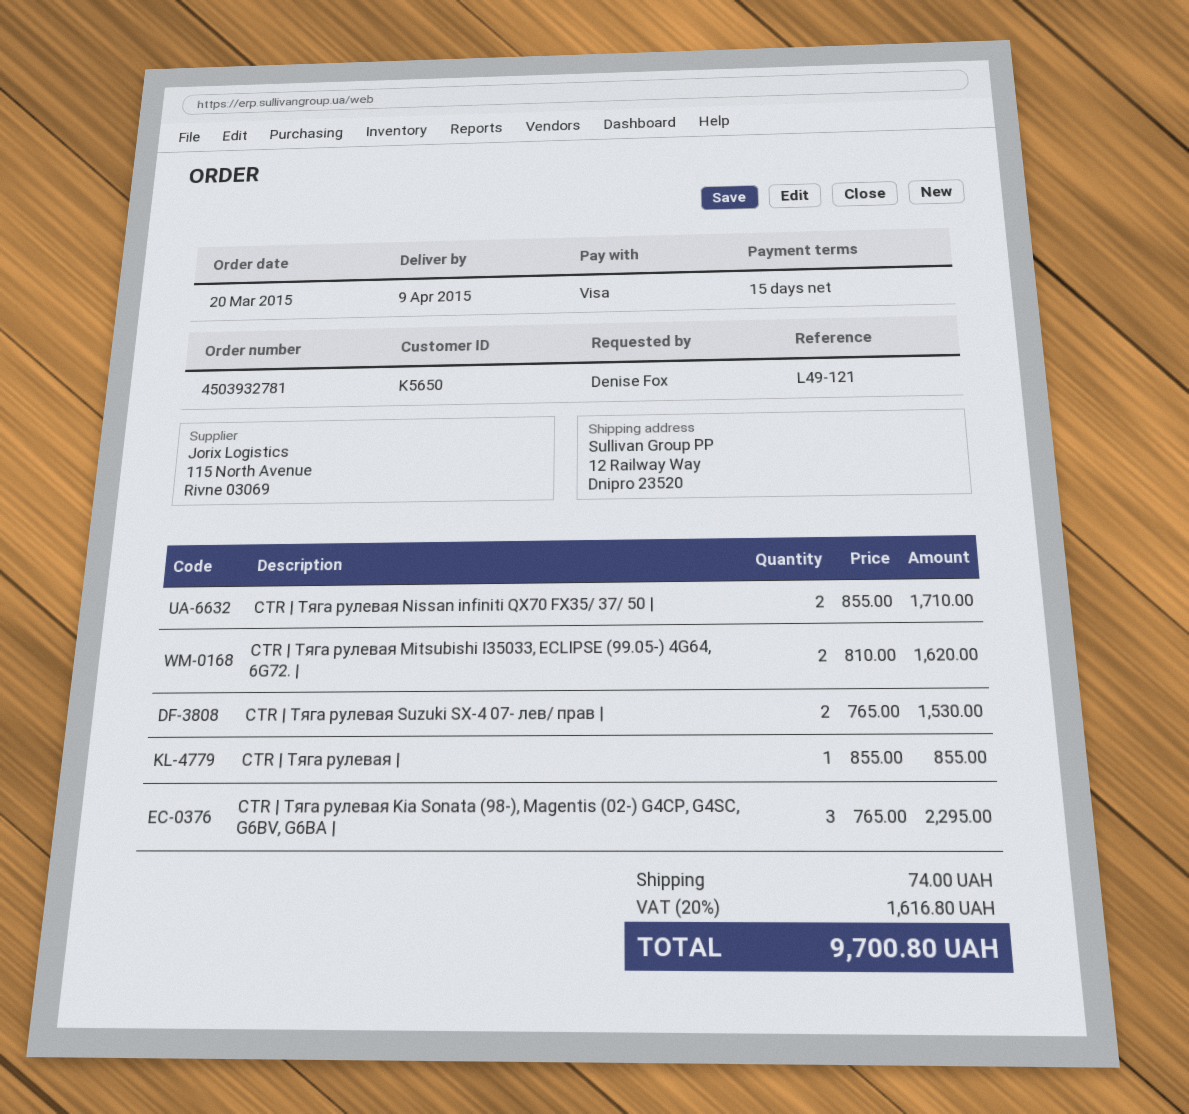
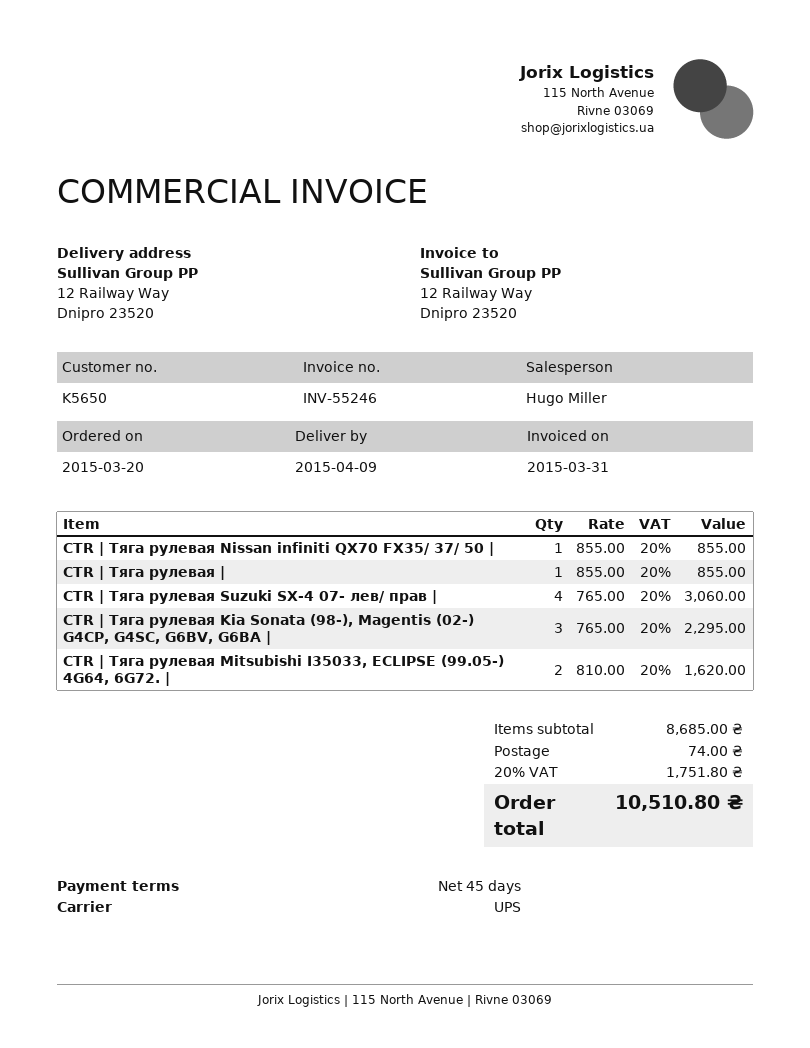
payment terms: 15 days -> 45 days
CTR | Тяга рулевая Nissan infiniti QX70 FX35/ 37/ 50 |: 2 x 855.00 = 1710.00 -> 1 x 855.00 = 855.00
CTR | Тяга рулевая Suzuki SX-4 07- лев/ прав |: 2 x 765.00 = 1530.00 -> 4 x 765.00 = 3060.00
tax: 20% = 1616.80 -> 20% = 1751.80
total: 9700.80 -> 10510.80

